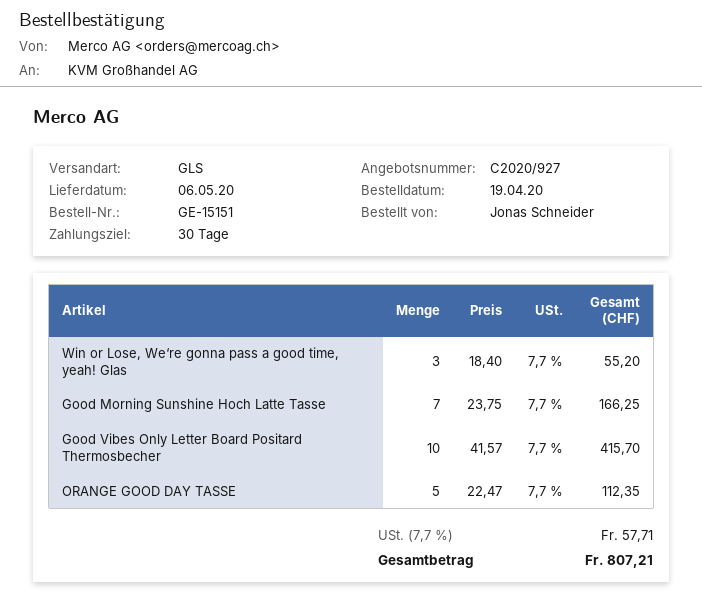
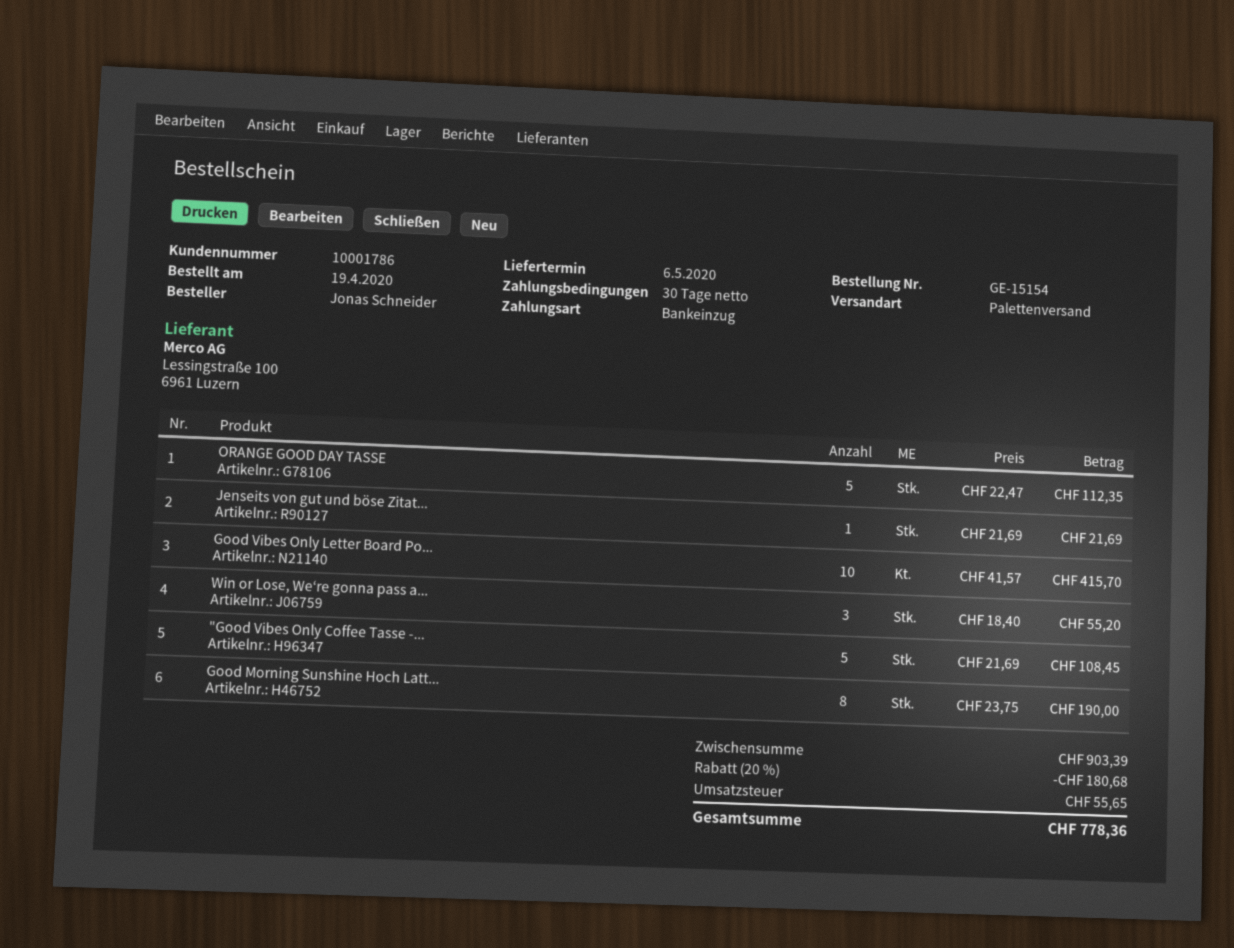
order number: GE-15151 -> GE-15154
shipping method: GLS -> pallet freight
Good Morning Sunshine Hoch Latte Tasse: 7 x 23.75 = 166.25 -> 8 x 23.75 = 190.00
Jenseits von gut und böse Zitat...: none -> 1 x 21.69 = 21.69
"Good Vibes Only Coffee Tasse -...: none -> 5 x 21.69 = 108.45
discount: none -> 20% = 180.68
tax: 57.71 -> 55.65
total: 807.21 -> 778.36

